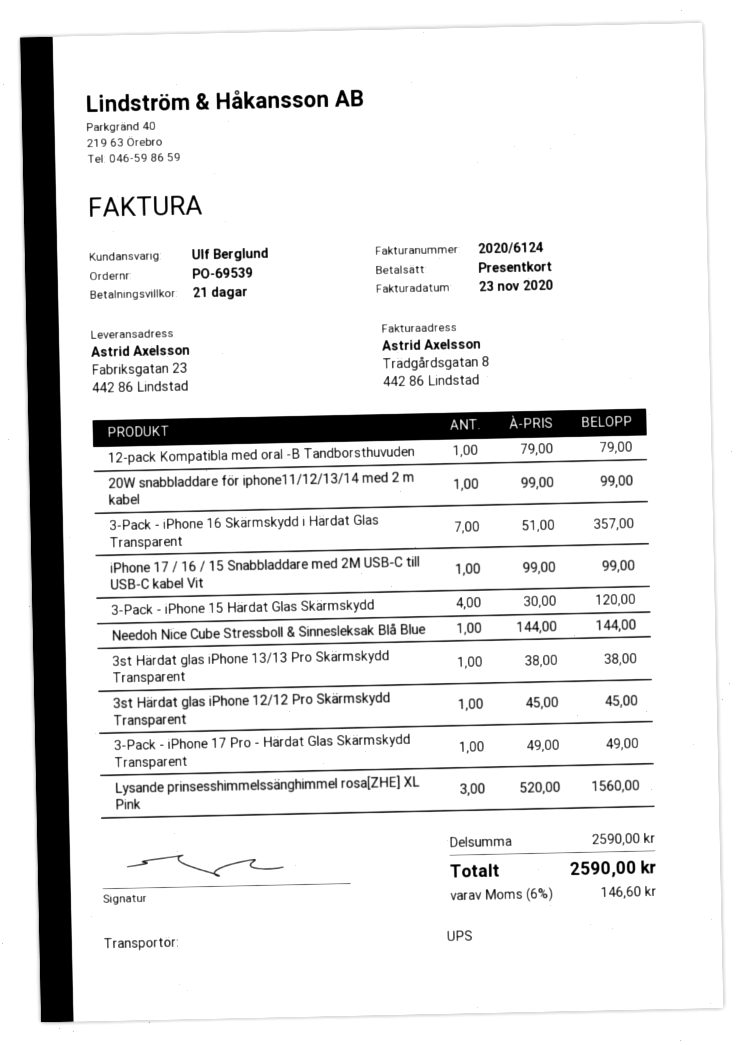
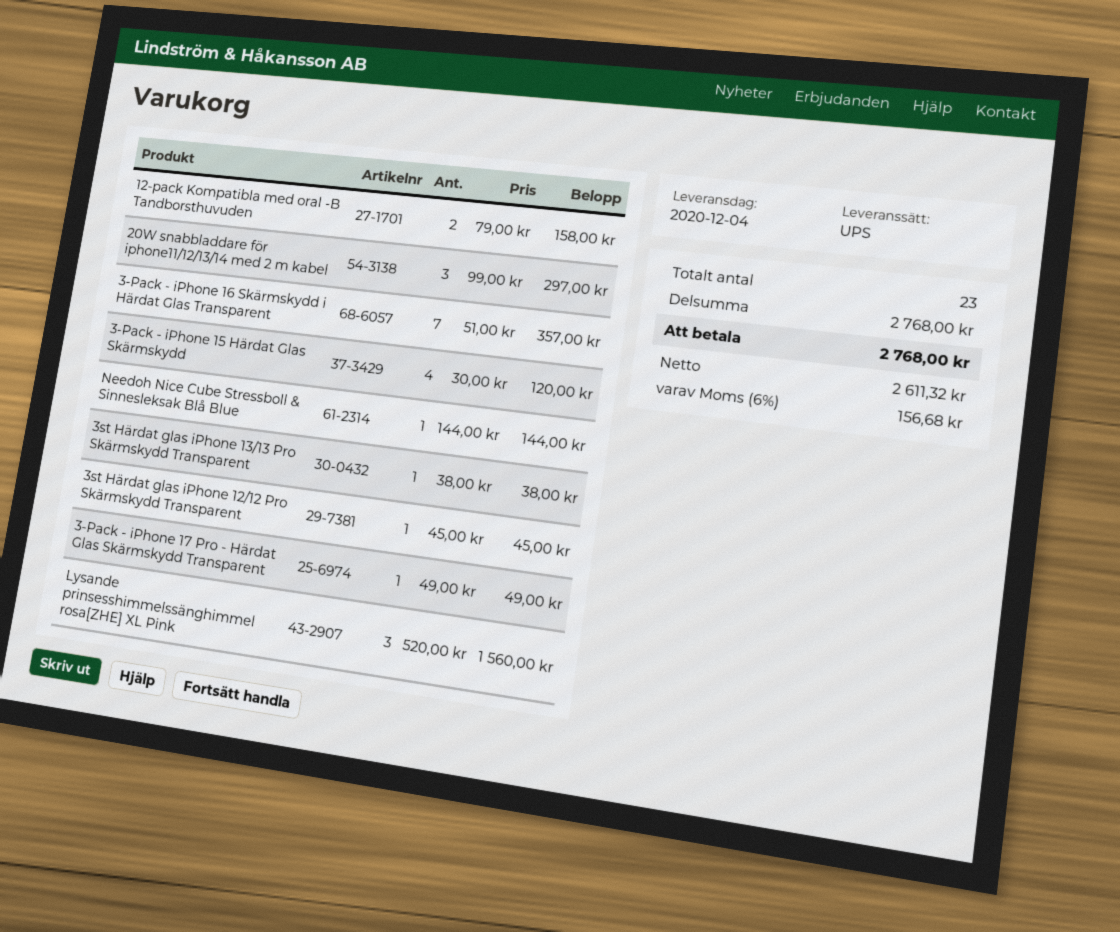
12-pack Kompatibla med oral -B Tandborsthuvuden: 1 x 79.00 = 79.00 -> 2 x 79.00 = 158.00
20W snabbladdare för iphone11/12/13/14 med 2 m kabel: 1 x 99.00 = 99.00 -> 3 x 99.00 = 297.00
iPhone 17 / 16 / 15 Snabbladdare med 2M USB-C till USB-C kabel Vit: 1 x 99.00 = 99.00 -> none
subtotal: 2590.00 -> 2768.00
tax: 6% = 146.60 -> 6% = 156.68
total: 2590.00 -> 2768.00

